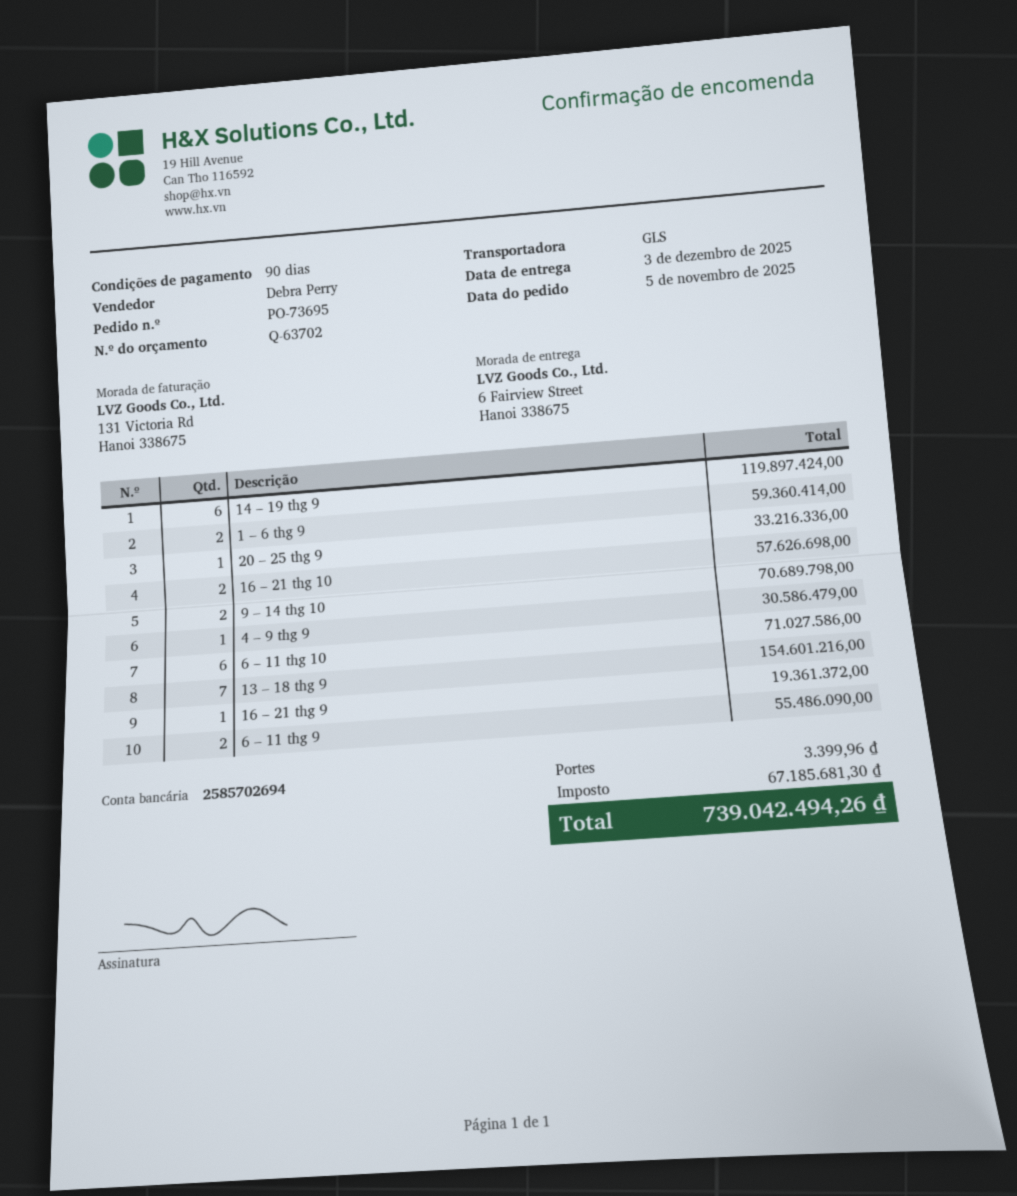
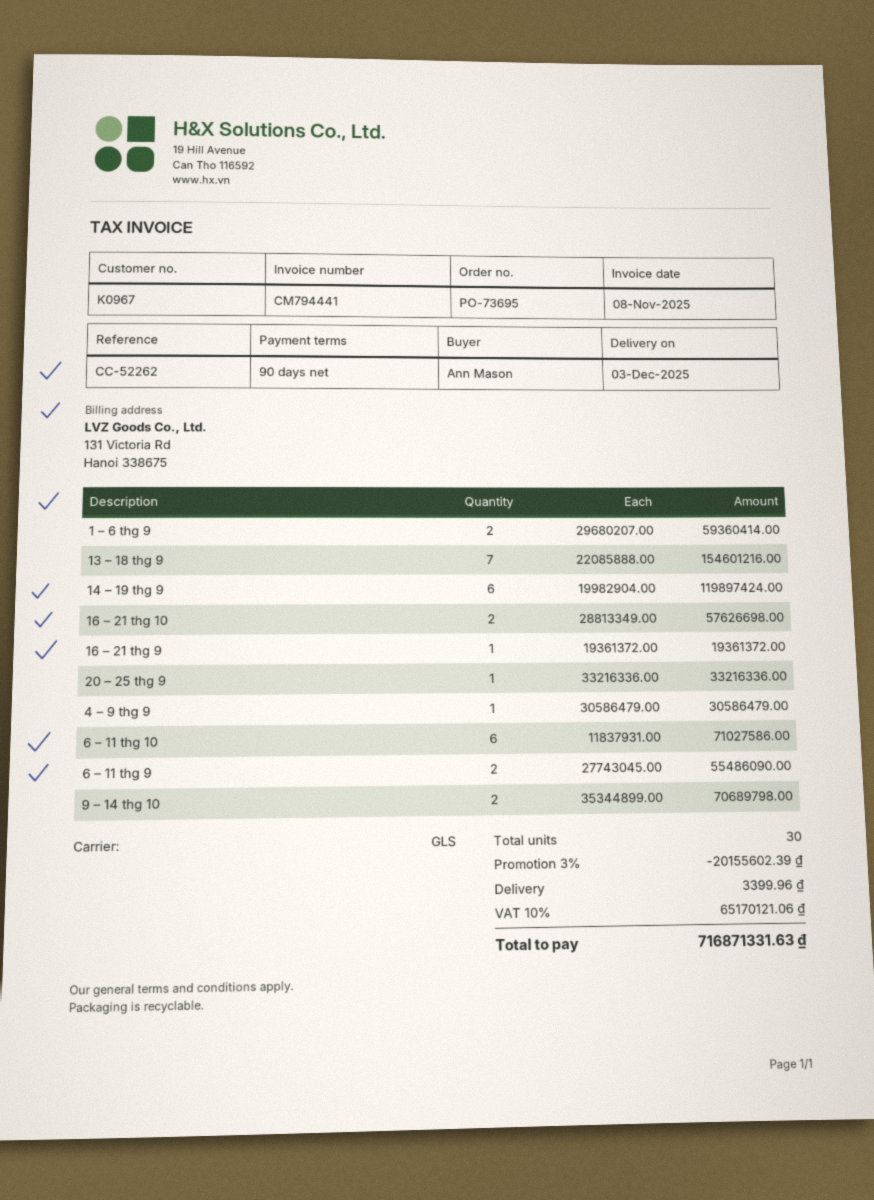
discount: none -> 3% = 20155602.39
tax: 67185681.30 -> 65170121.06
total: 739042494.26 -> 716871331.63

